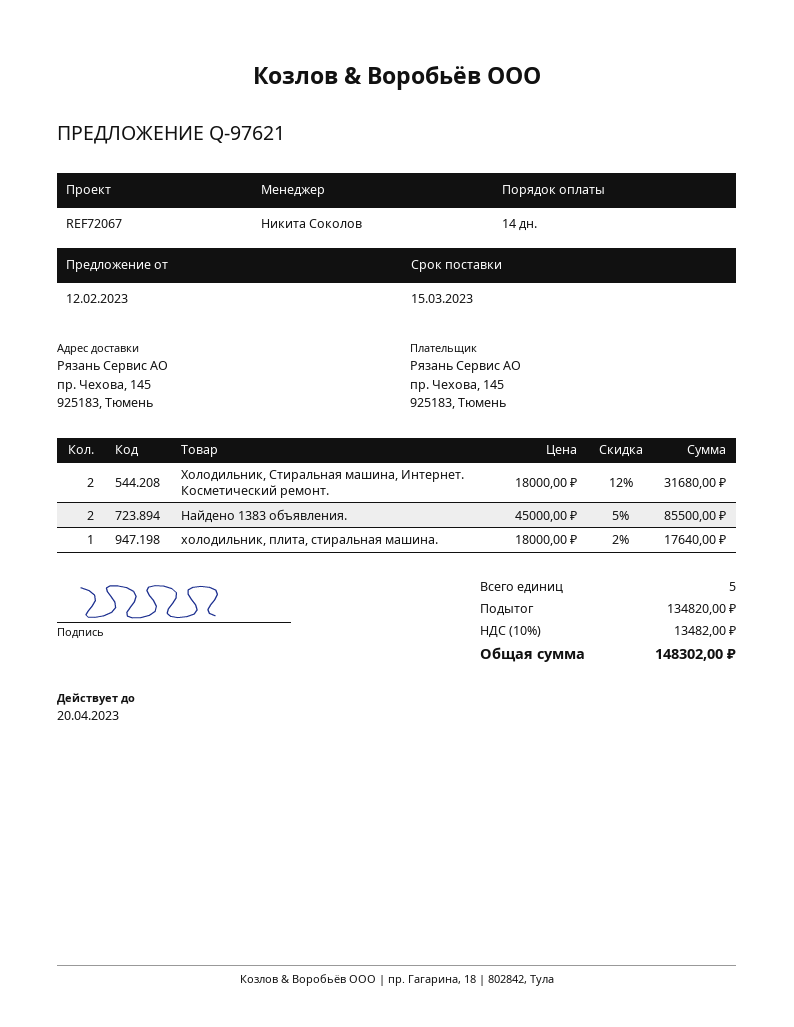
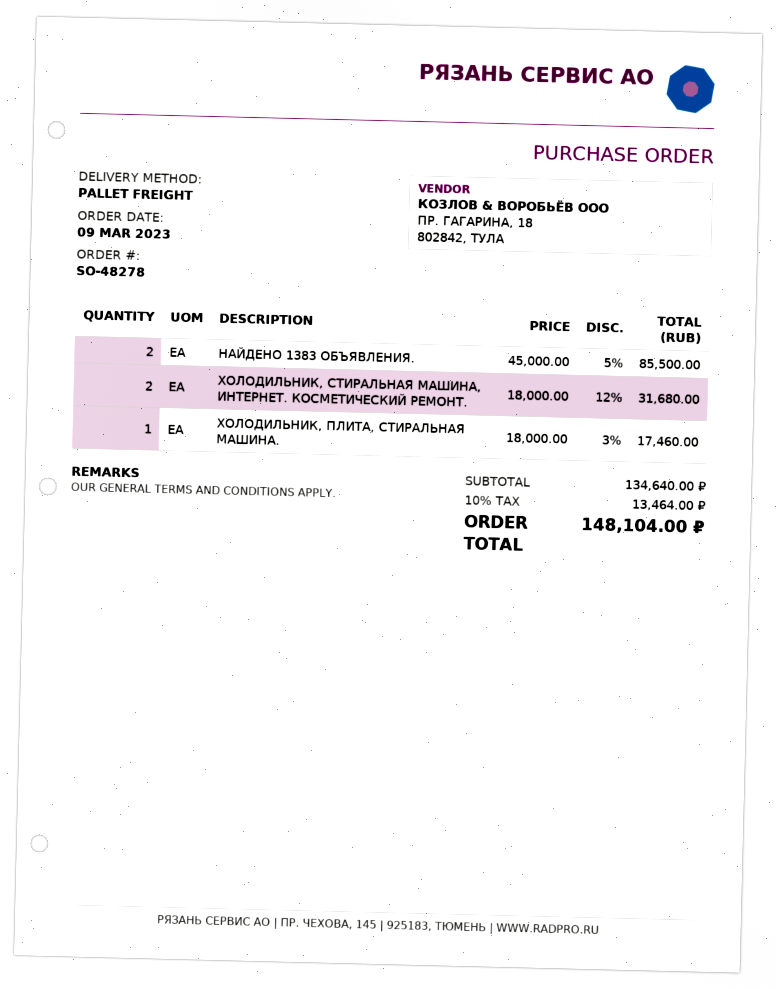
холодильник, плита, стиральная машина.: 1 x 18000.00 - 2% = 17640.00 -> 1 x 18000.00 - 3% = 17460.00
subtotal: 134820.00 -> 134640.00
tax: 10% = 13482.00 -> 10% = 13464.00
total: 148302.00 -> 148104.00

